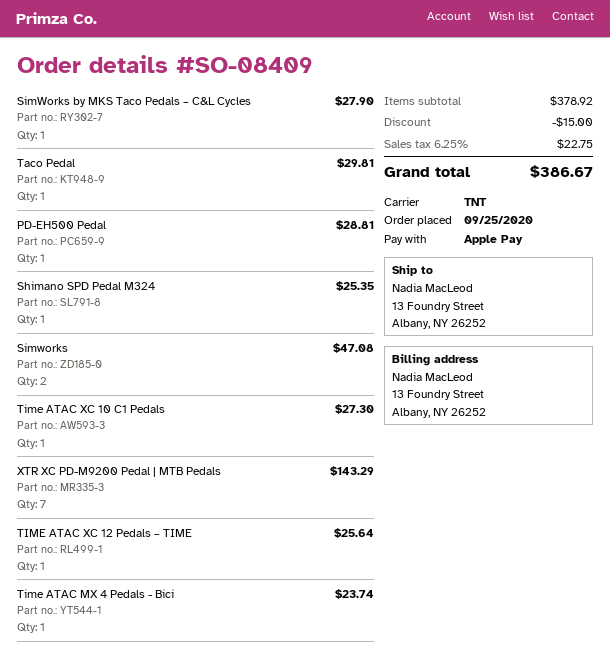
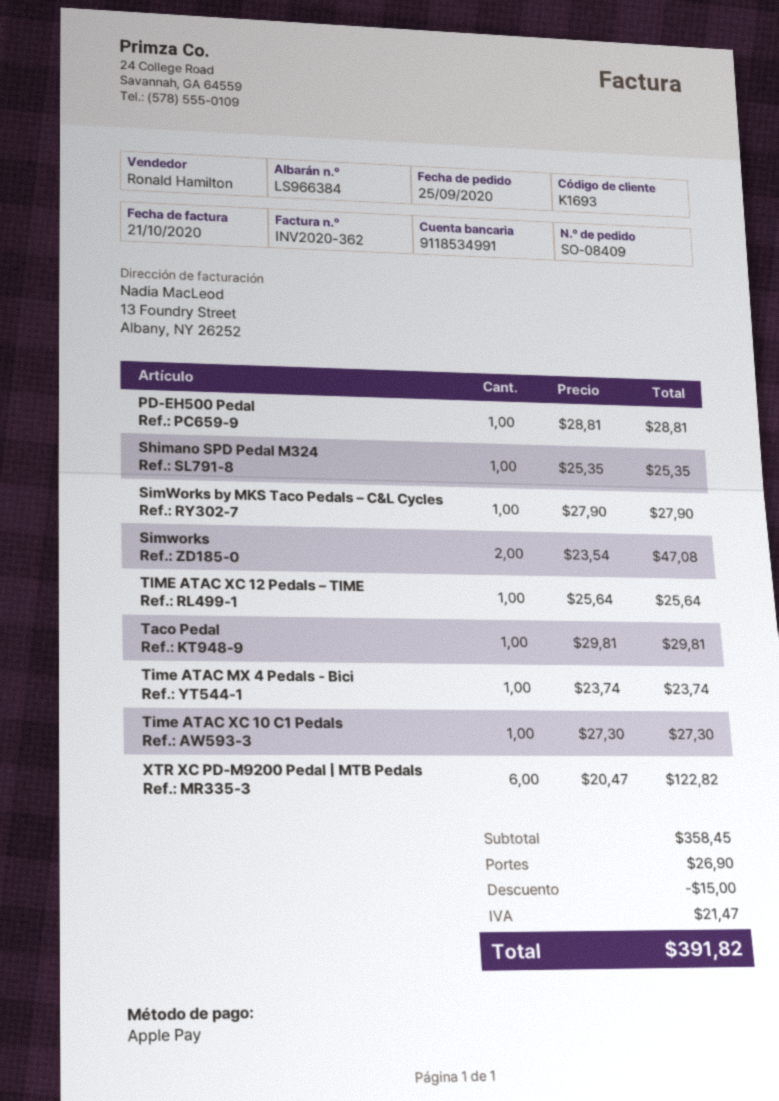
XTR XC PD-M9200 Pedal | MTB Pedals: 7 for 143.29 -> 6 for 122.82
subtotal: 378.92 -> 358.45
shipping: none -> 26.90
tax: 22.75 -> 21.47
total: 386.67 -> 391.82

